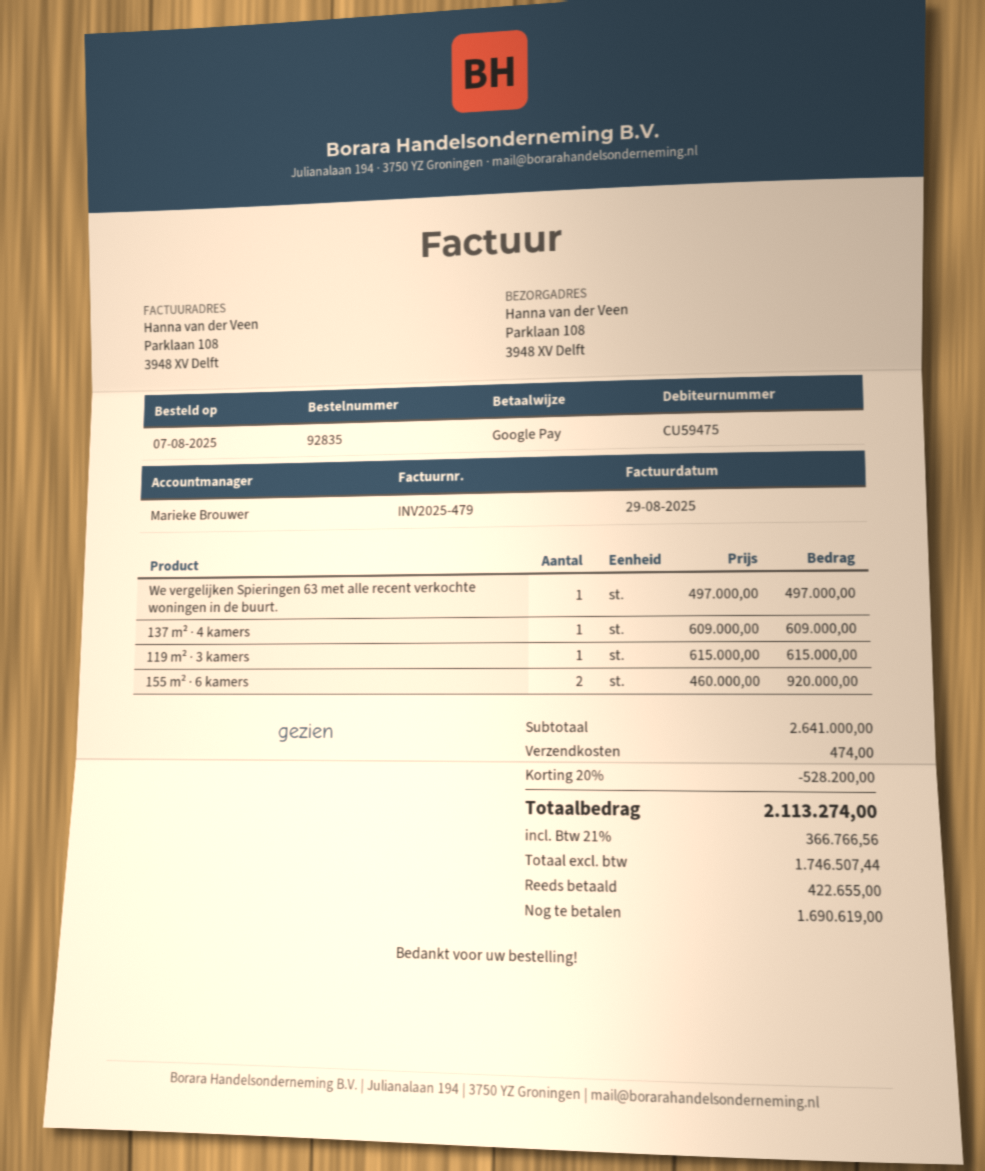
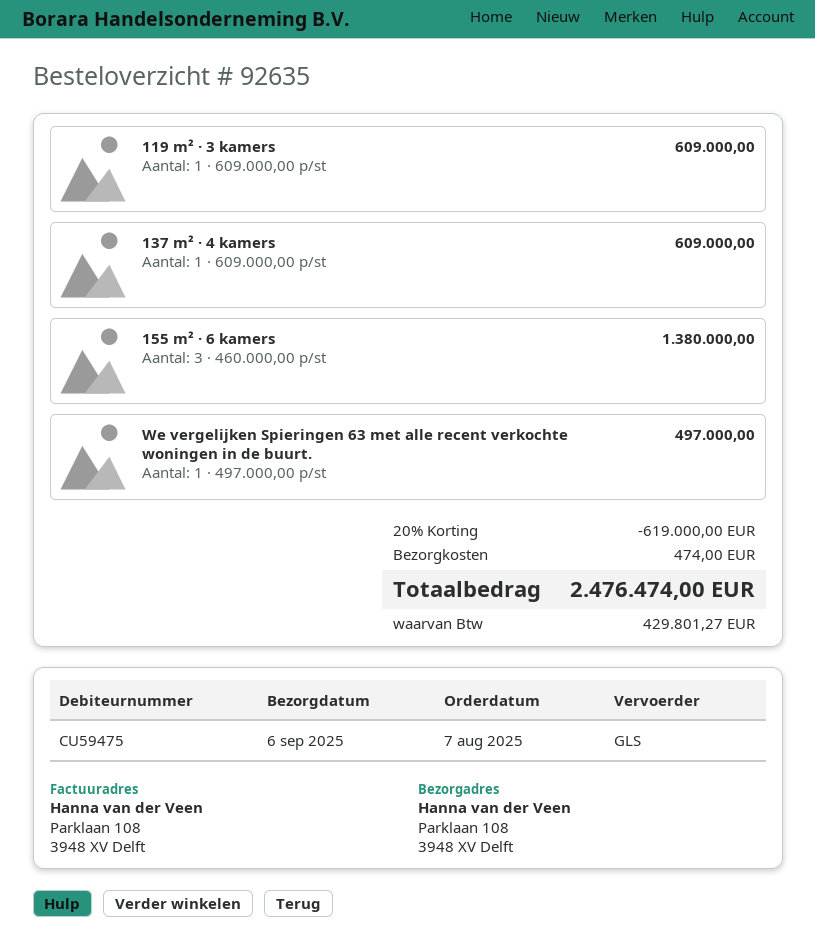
order number: 92835 -> 92635
119 m² · 3 kamers: 1 x 615000.00 = 615000.00 -> 1 x 609000.00 = 609000.00
155 m² · 6 kamers: 2 x 460000.00 = 920000.00 -> 3 x 460000.00 = 1380000.00
discount: 20% = 528200.00 -> 20% = 619000.00
tax: 366766.56 -> 429801.27
total: 2113274.00 -> 2476474.00

